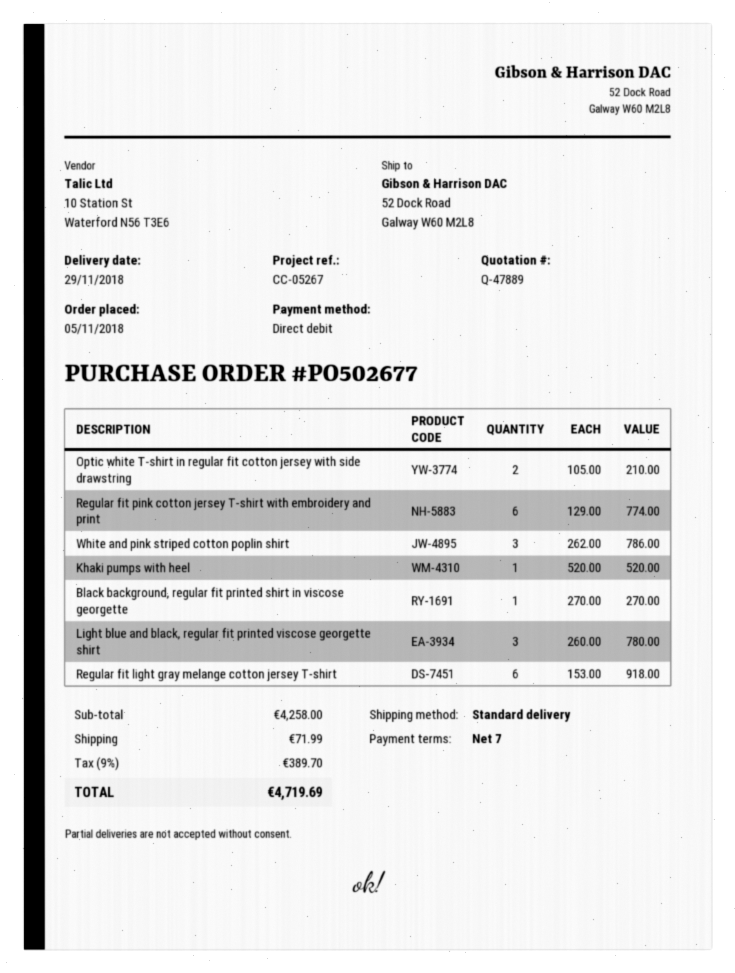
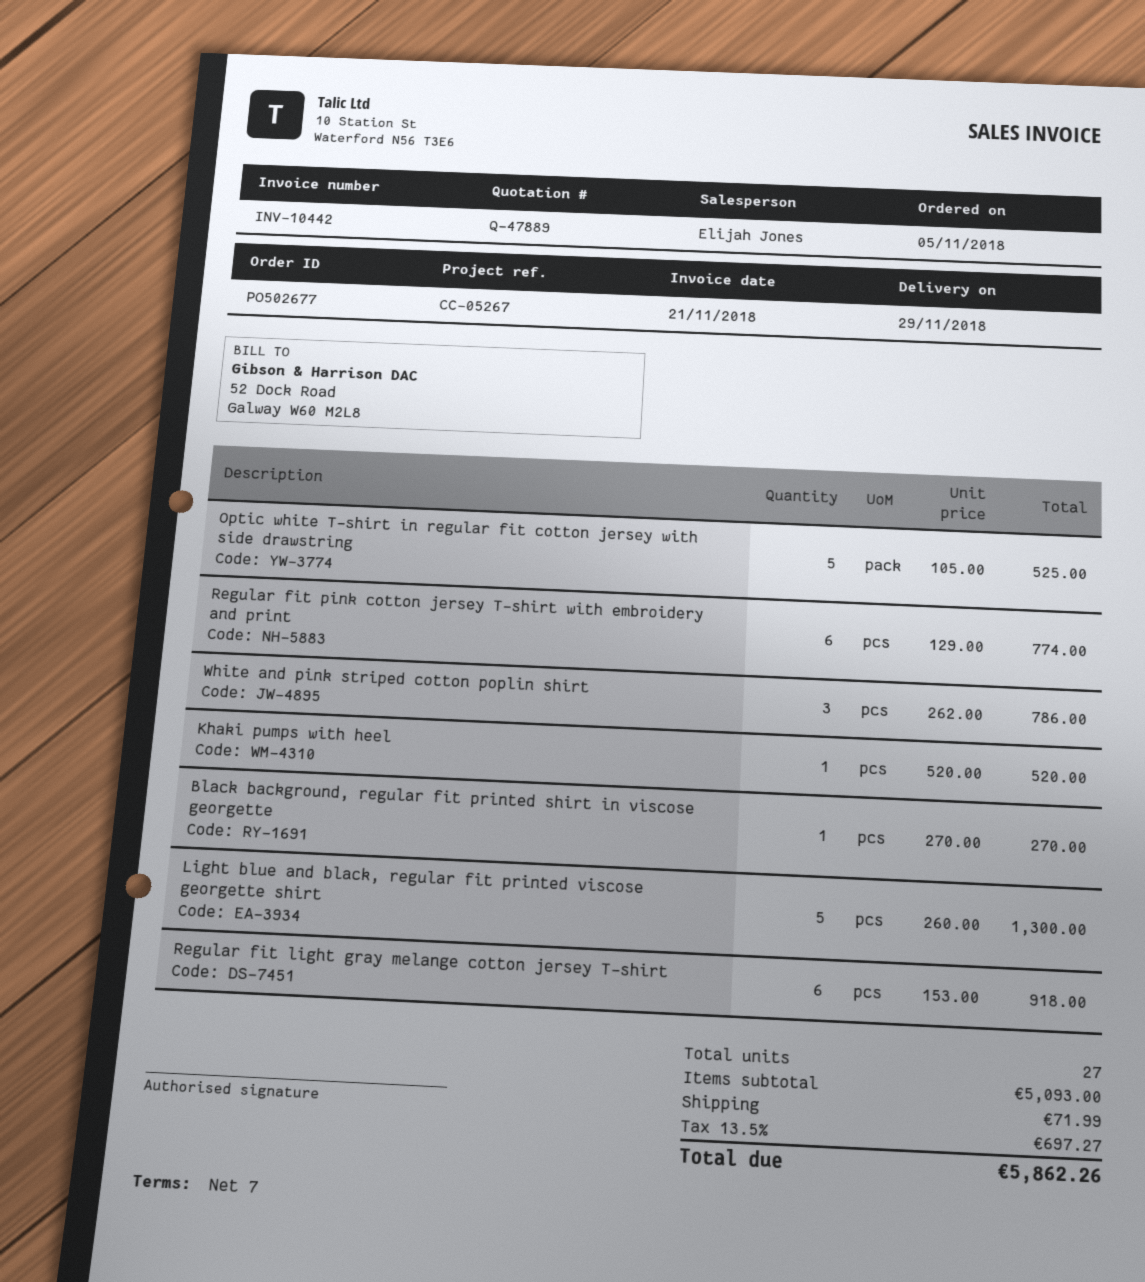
Optic white T-shirt in regular fit cotton jersey with side drawstring: 2 x 105.00 = 210.00 -> 5 x 105.00 = 525.00
Light blue and black, regular fit printed viscose georgette shirt: 3 x 260.00 = 780.00 -> 5 x 260.00 = 1300.00
subtotal: 4258.00 -> 5093.00
tax: 9% = 389.70 -> 13.5% = 697.27
total: 4719.69 -> 5862.26

